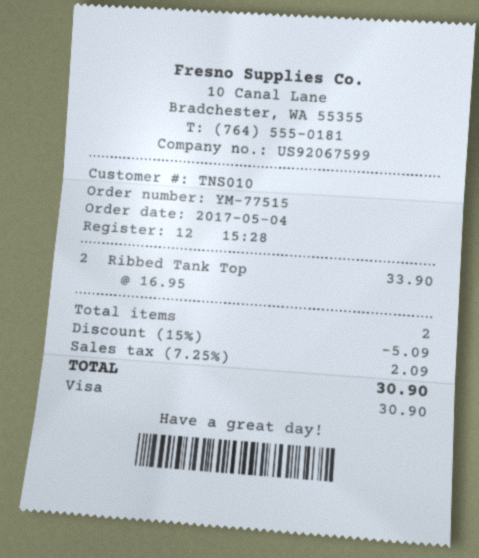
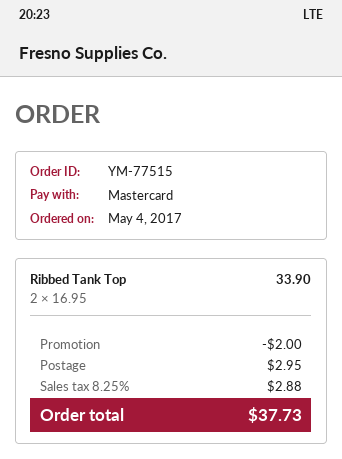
payment method: Visa -> Mastercard
discount: 5.09 -> 2.00
shipping: none -> 2.95
tax: 7.25% = 2.09 -> 8.25% = 2.88
total: 30.90 -> 37.73

